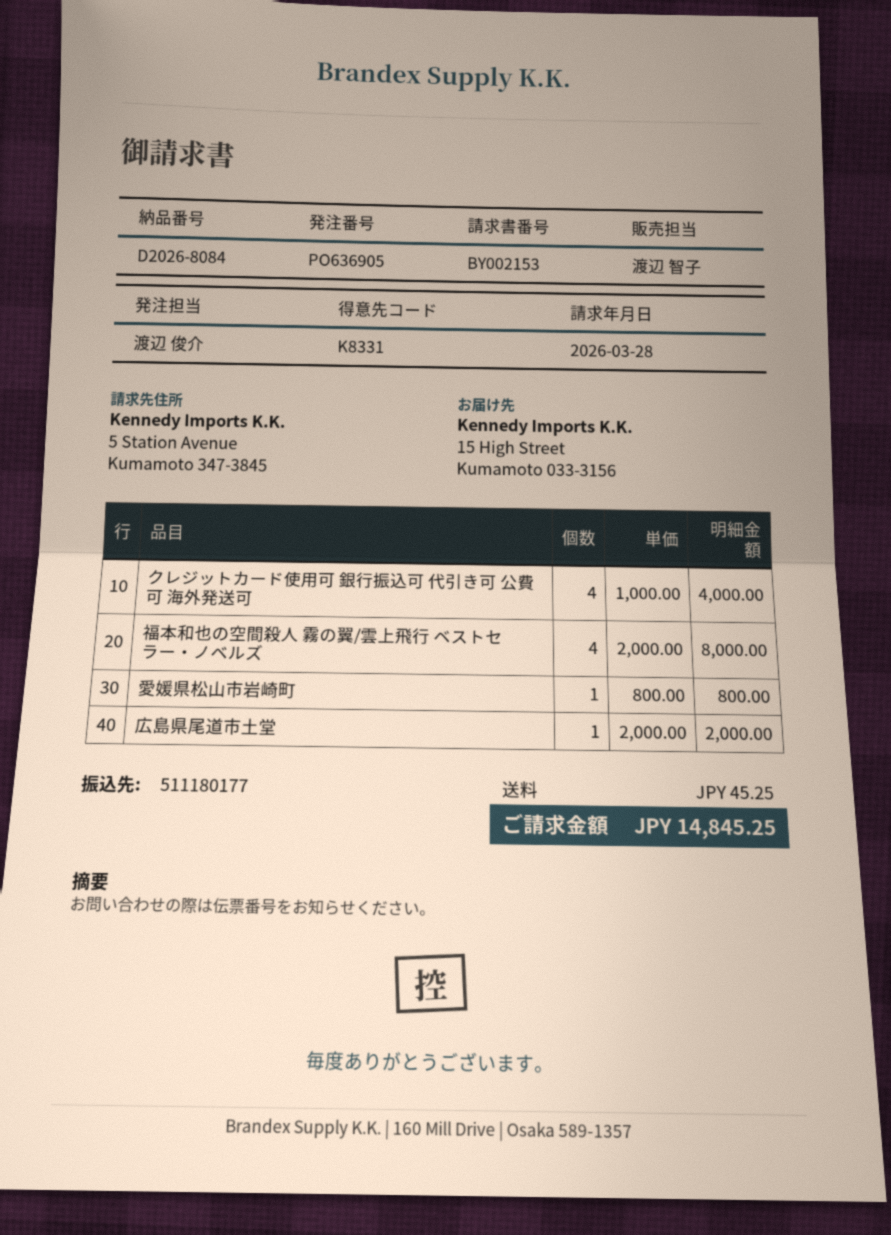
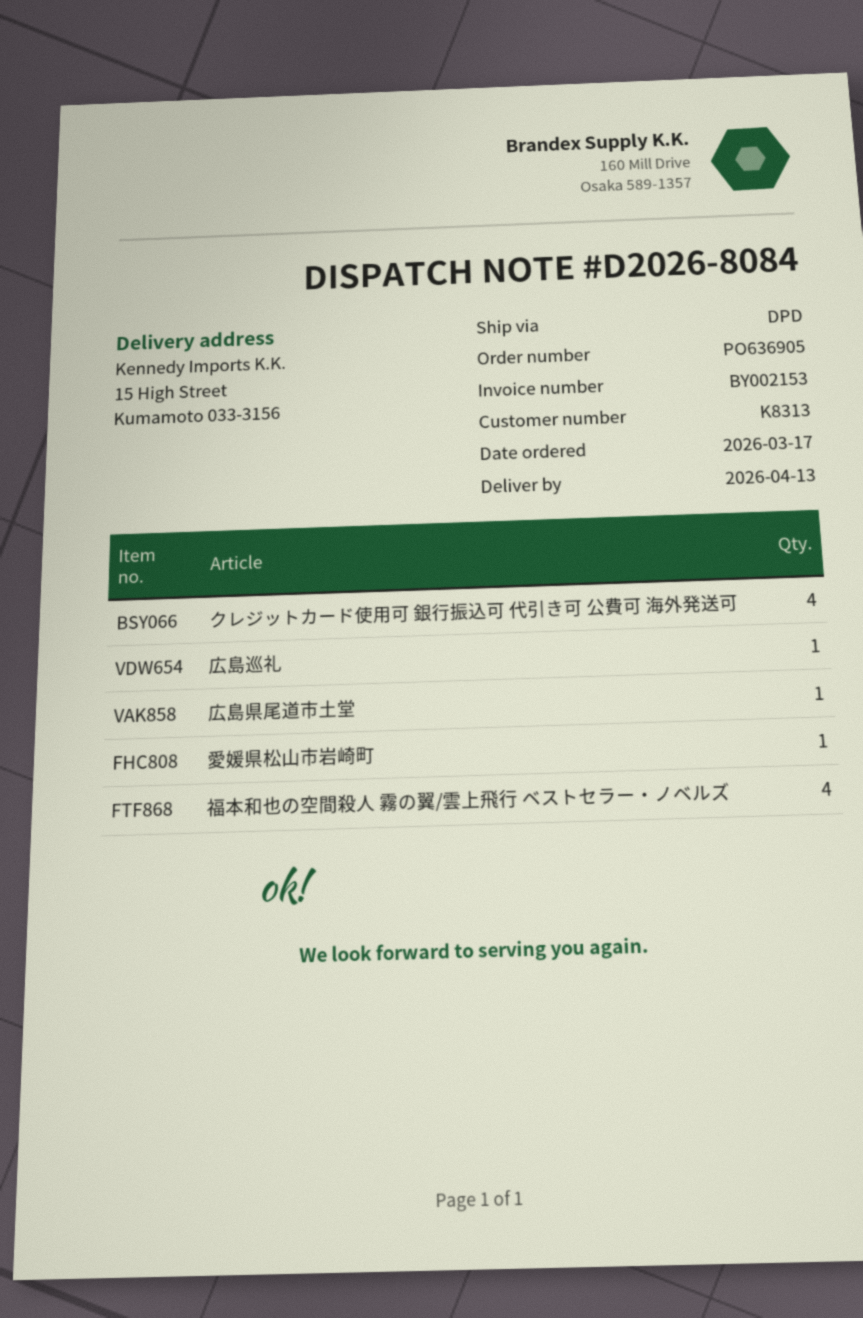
customer number: K8331 -> K8313
広島巡礼: none -> 1

